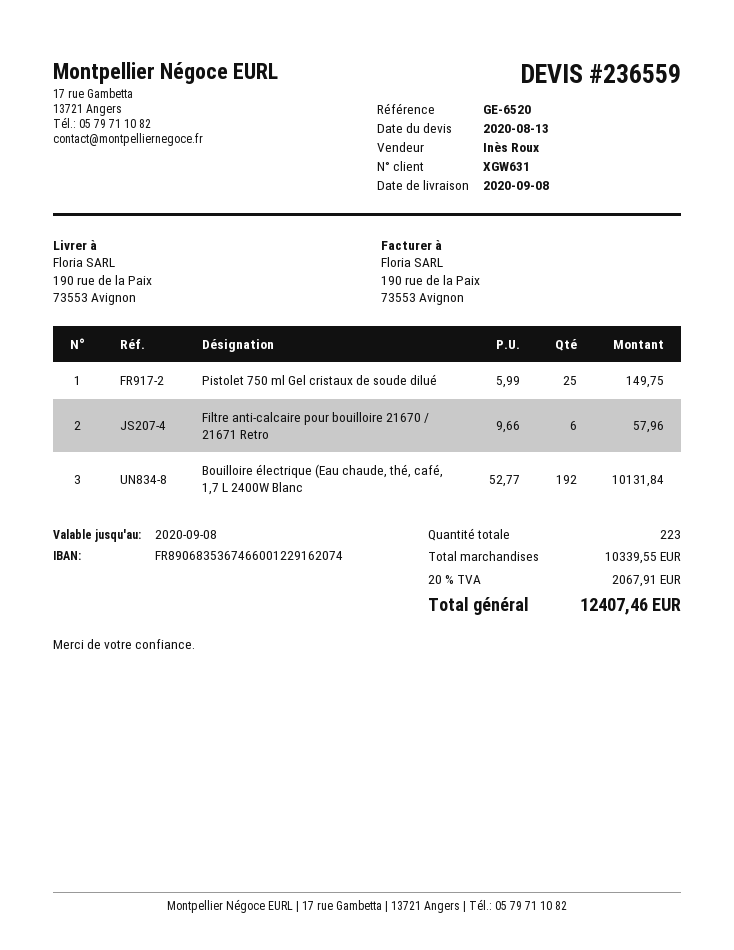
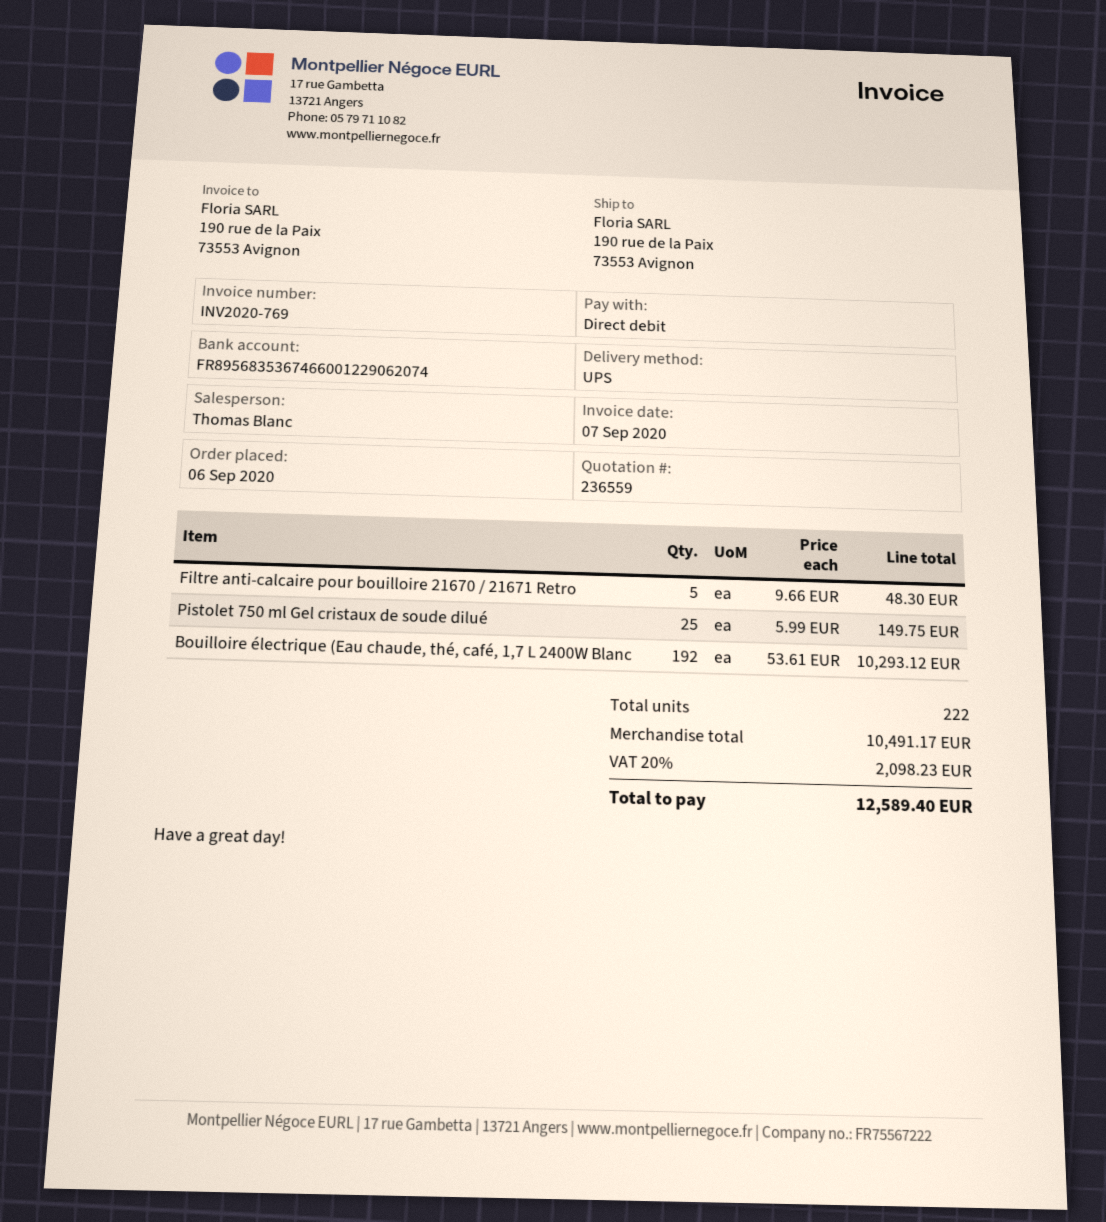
sales rep: Inès Roux -> Thomas Blanc
bank account: FR8906835367466001229162074 -> FR8956835367466001229062074
Filtre anti-calcaire pour bouilloire 21670 / 21671 Retro: 6 x 9.66 = 57.96 -> 5 x 9.66 = 48.30
Bouilloire électrique (Eau chaude, thé, café, 1,7 L 2400W Blanc: 192 x 52.77 = 10131.84 -> 192 x 53.61 = 10293.12
total quantity: 223 -> 222
subtotal: 10339.55 -> 10491.17
tax: 20% = 2067.91 -> 20% = 2098.23
total: 12407.46 -> 12589.40

